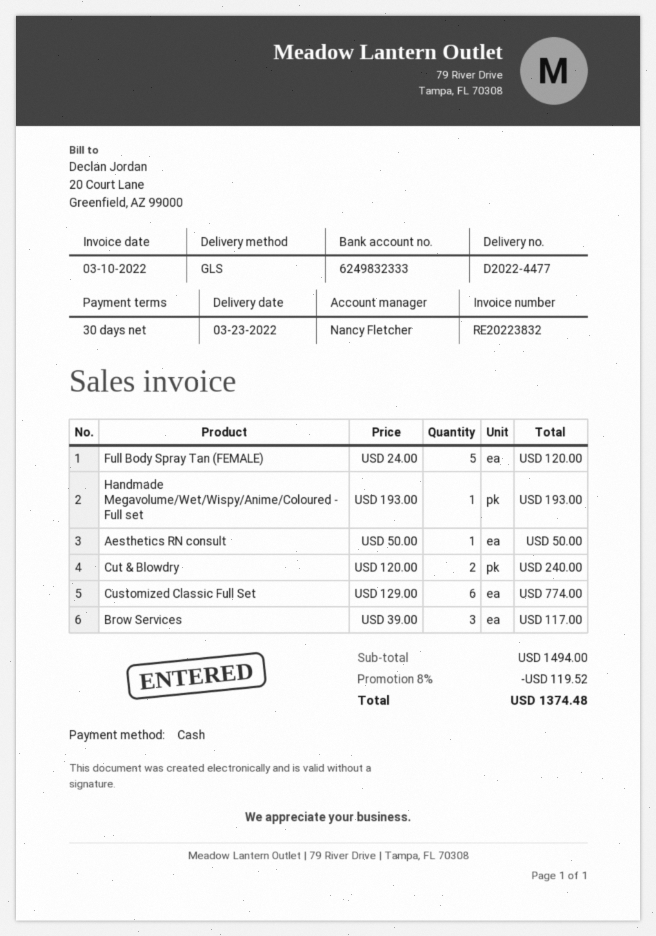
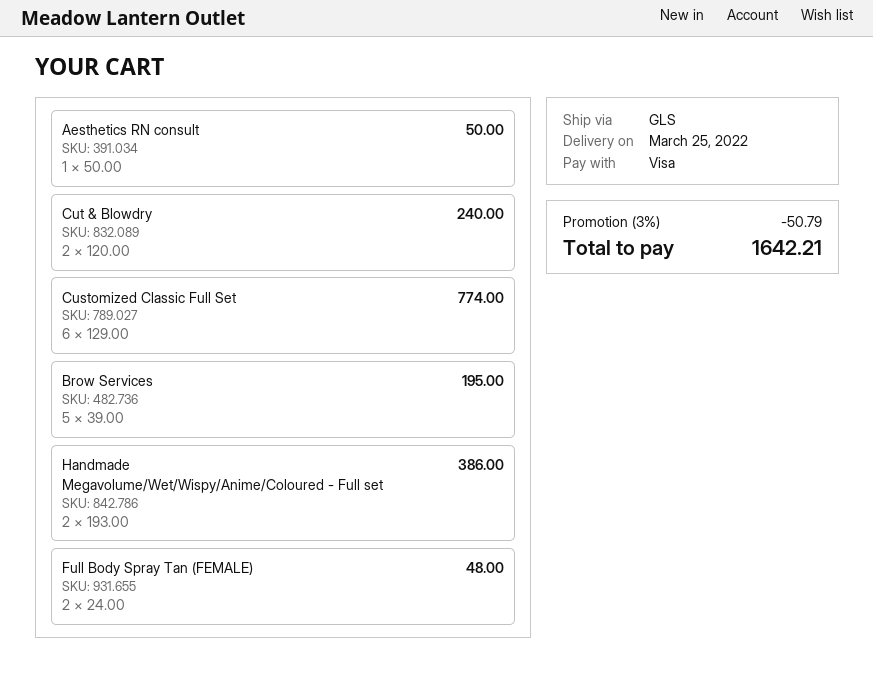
delivery date: 2022-03-23 -> 2022-03-25
payment method: cash -> Visa
Full Body Spray Tan (FEMALE): 5 x 24.00 = 120.00 -> 2 x 24.00 = 48.00
Handmade Megavolume/Wet/Wispy/Anime/Coloured - Full set: 1 x 193.00 = 193.00 -> 2 x 193.00 = 386.00
Brow Services: 3 x 39.00 = 117.00 -> 5 x 39.00 = 195.00
discount: 8% = 119.52 -> 3% = 50.79
total: 1374.48 -> 1642.21

